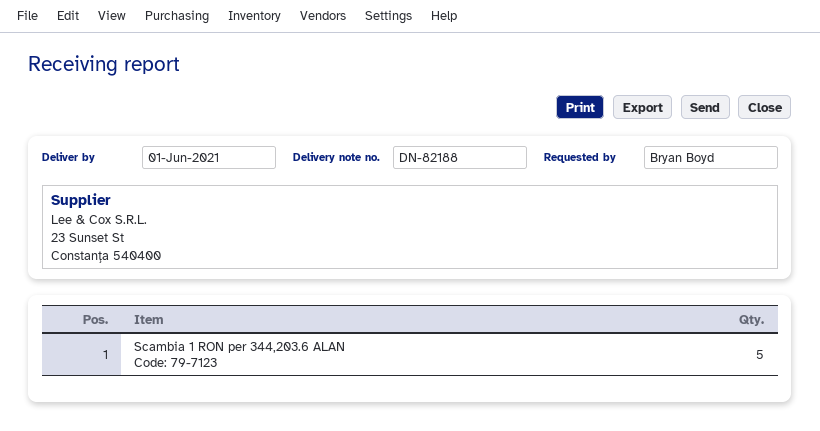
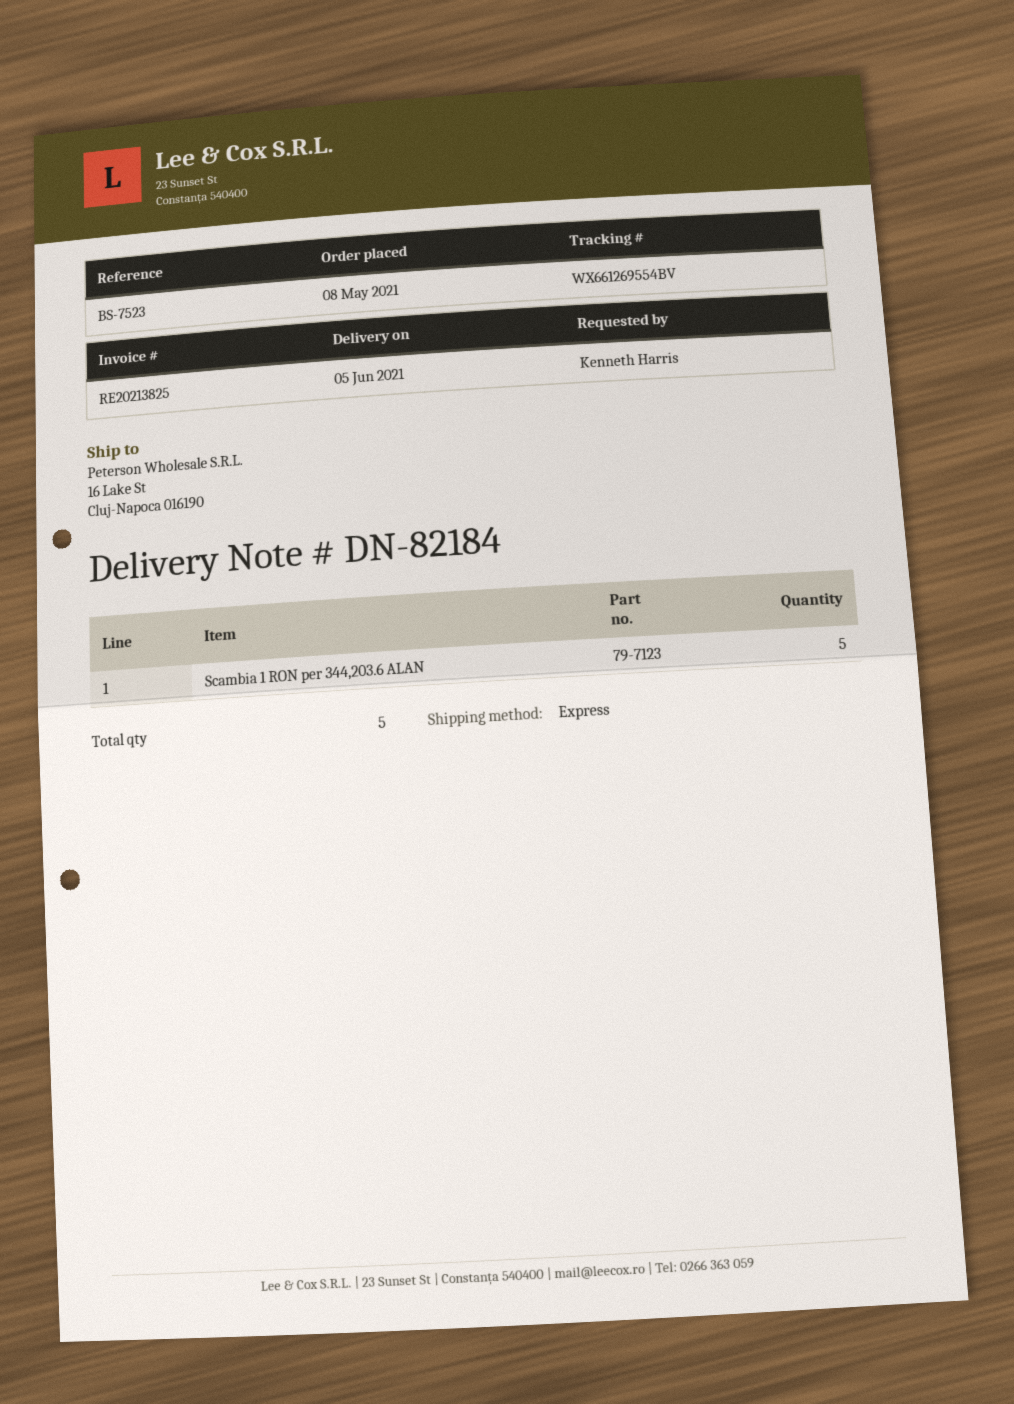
delivery note number: DN-82188 -> DN-82184
delivery date: 2021-06-01 -> 2021-06-05
ordered by: Bryan Boyd -> Kenneth Harris

